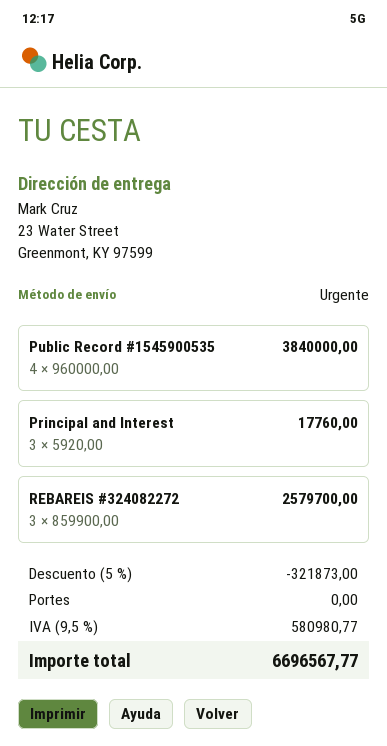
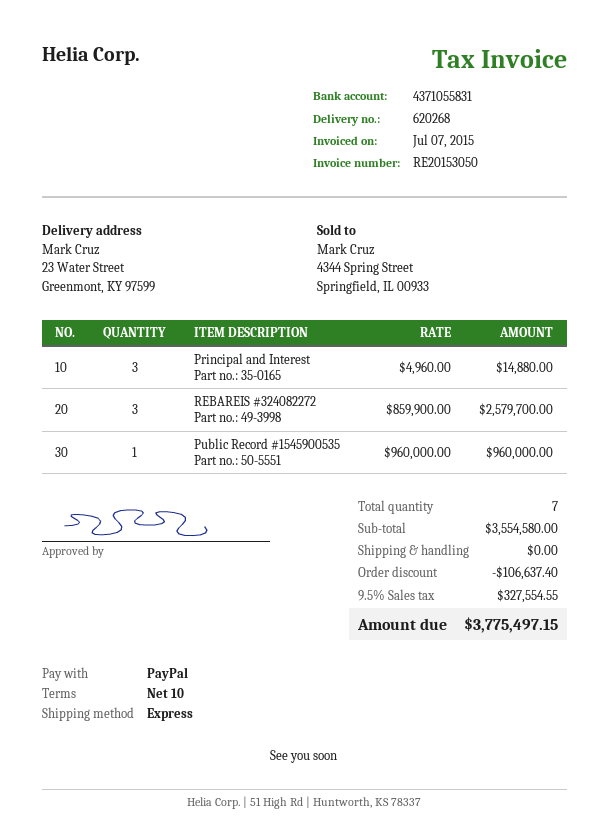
Public Record #1545900535: 4 x 960000.00 = 3840000.00 -> 1 x 960000.00 = 960000.00
Principal and Interest: 3 x 5920.00 = 17760.00 -> 3 x 4960.00 = 14880.00
discount: 321873.00 -> 106637.40
tax: 9.5% = 580980.77 -> 9.5% = 327554.55
total: 6696567.77 -> 3775497.15

